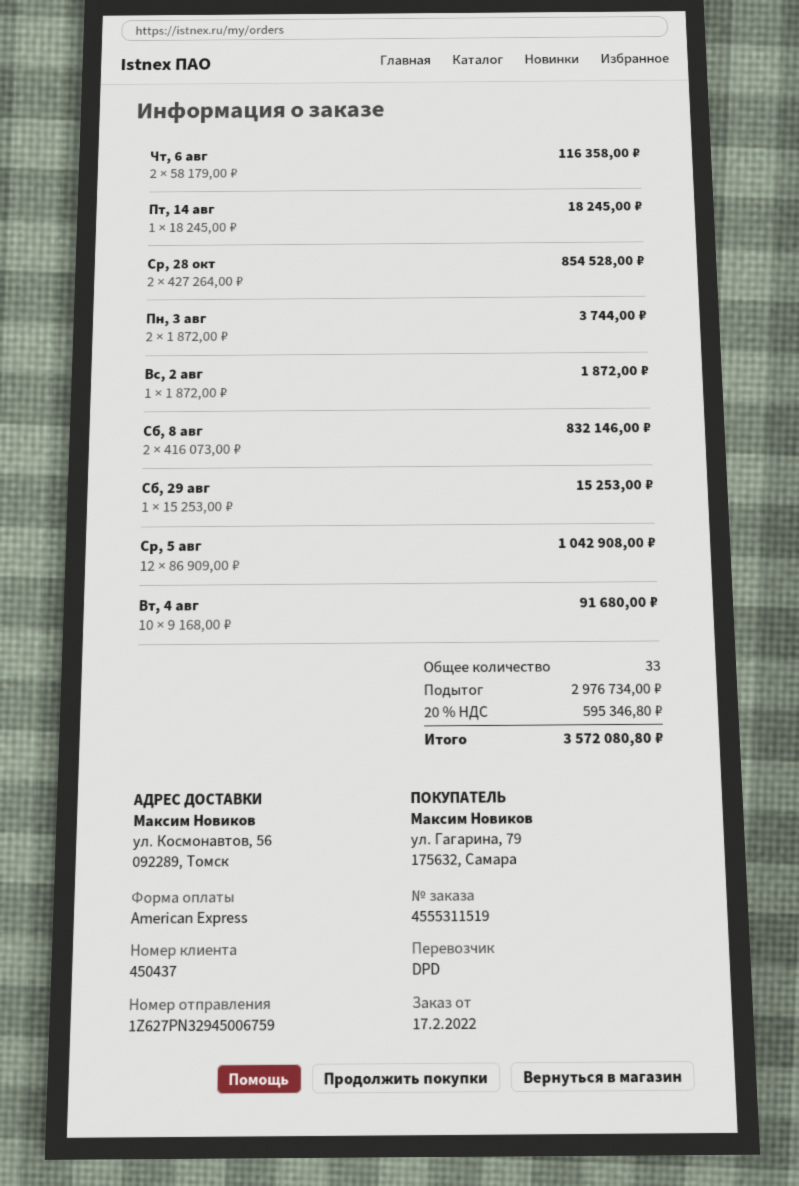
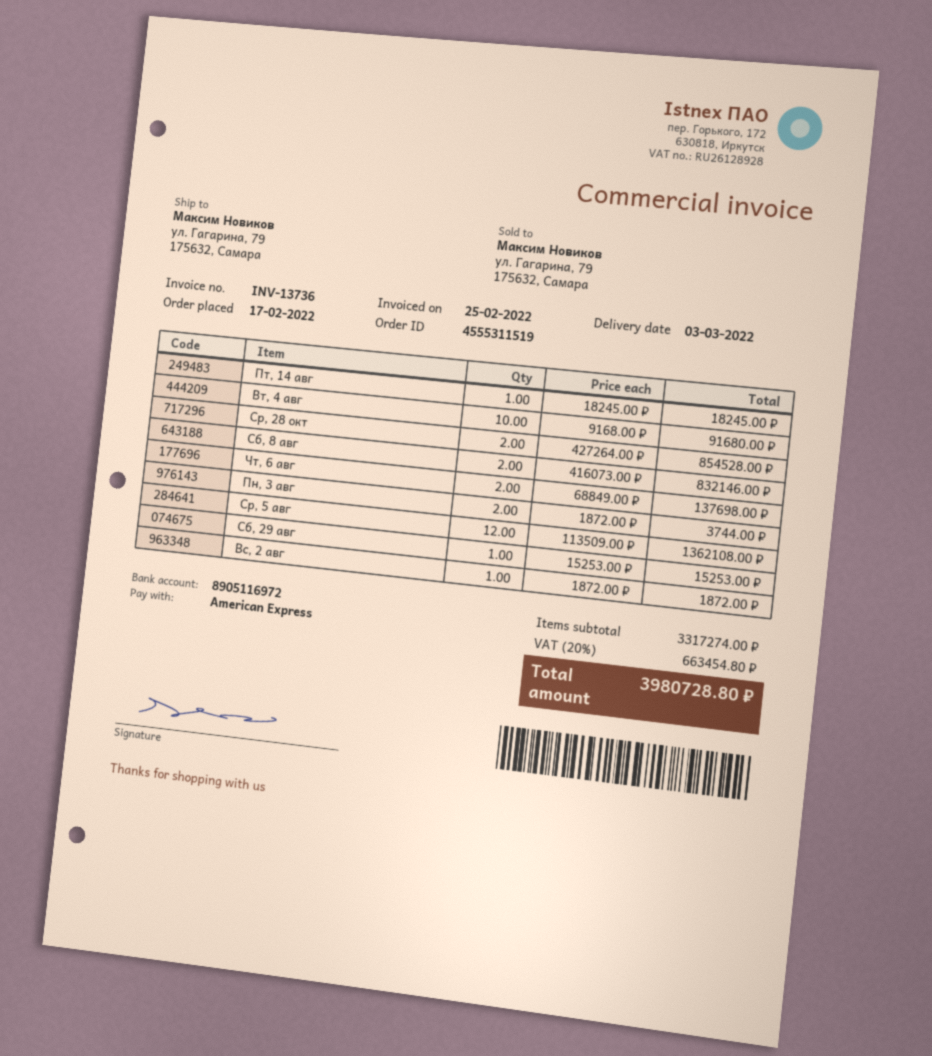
ship to: ул. Космонавтов, 56, 092289, Томск -> ул. Гагарина, 79, 175632, Самара
Чт, 6 авг: 2 x 58179.00 = 116358.00 -> 2 x 68849.00 = 137698.00
Ср, 5 авг: 12 x 86909.00 = 1042908.00 -> 12 x 113509.00 = 1362108.00
subtotal: 2976734.00 -> 3317274.00
tax: 20% = 595346.80 -> 20% = 663454.80
total: 3572080.80 -> 3980728.80

